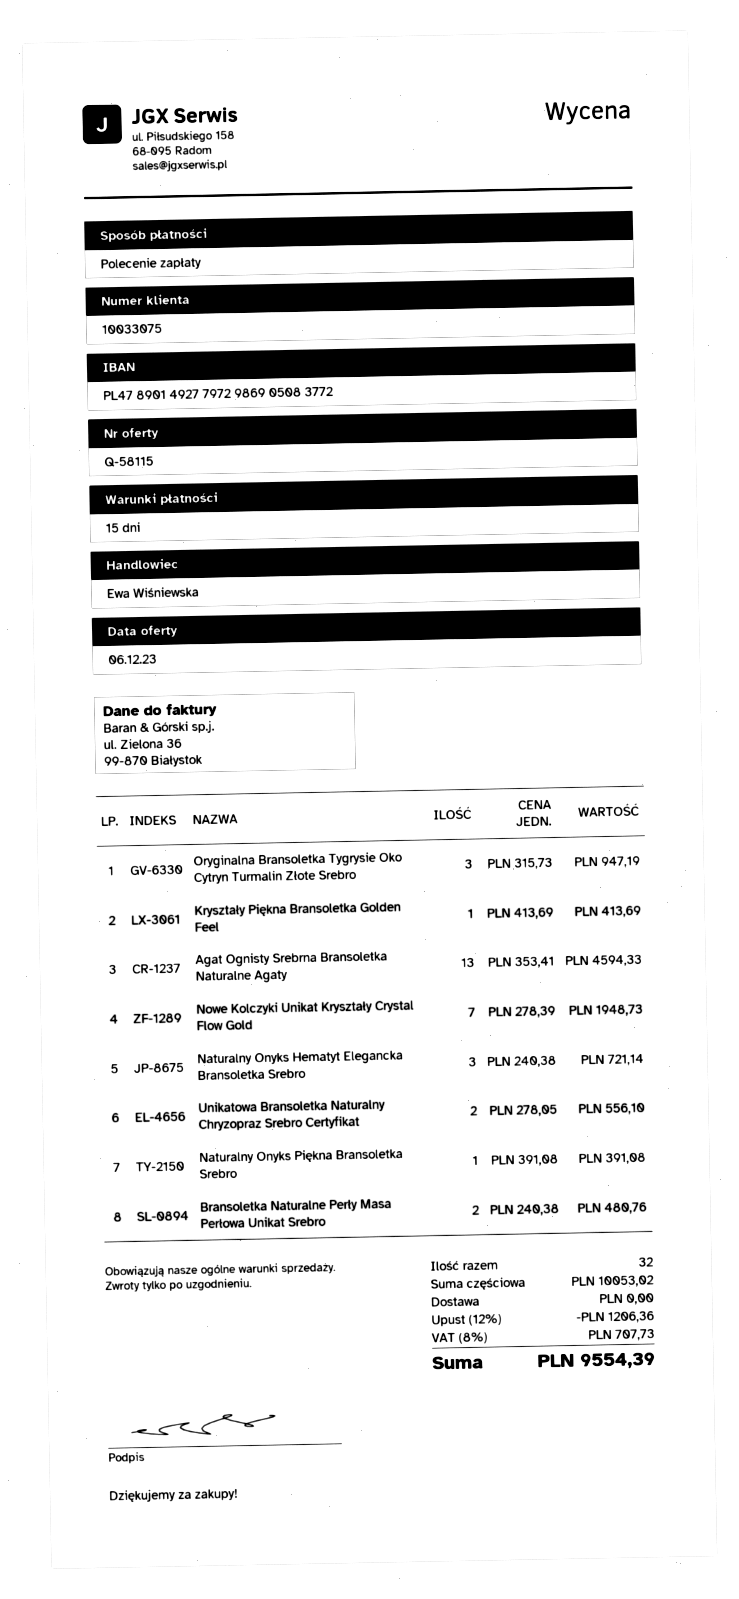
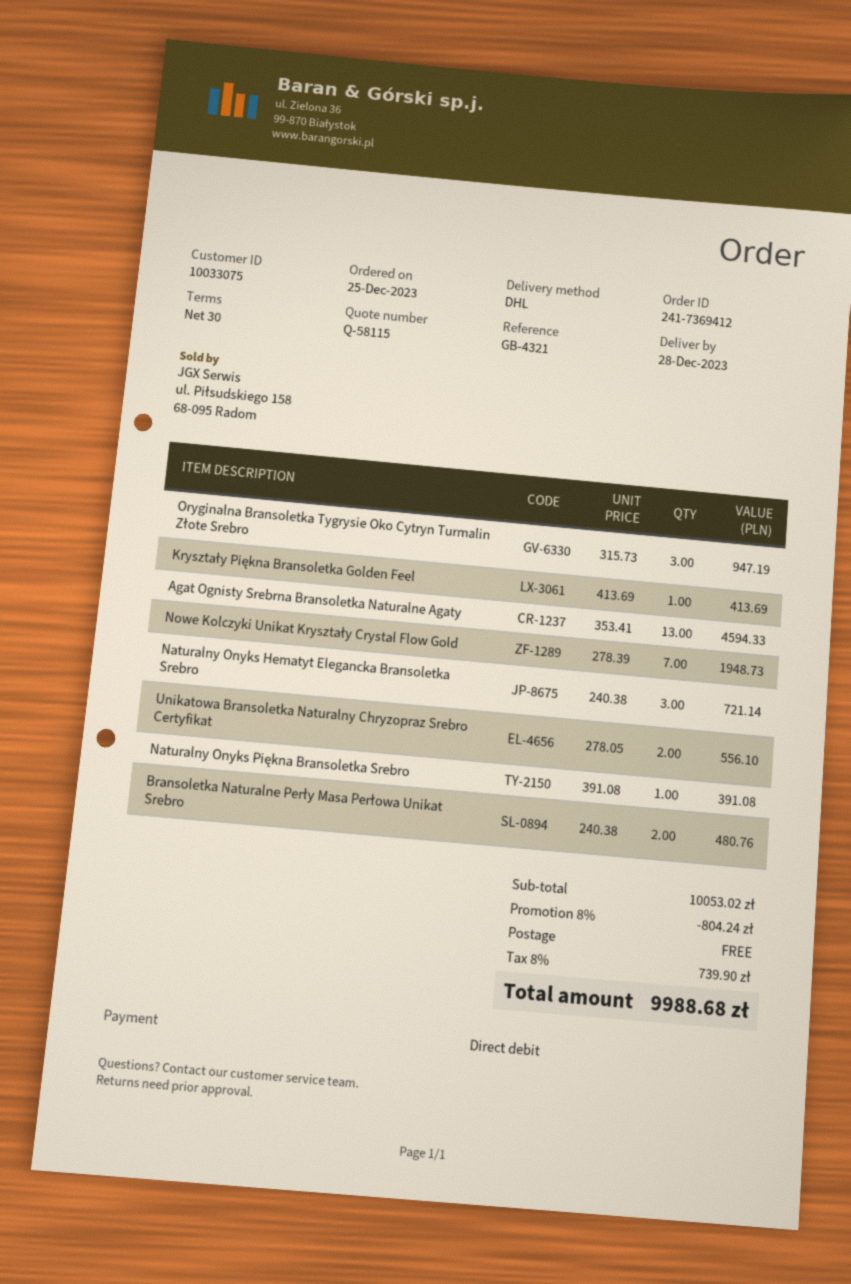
payment terms: 15 days -> 30 days
discount: 12% = 1206.36 -> 8% = 804.24
tax: 8% = 707.73 -> 8% = 739.90
total: 9554.39 -> 9988.68

